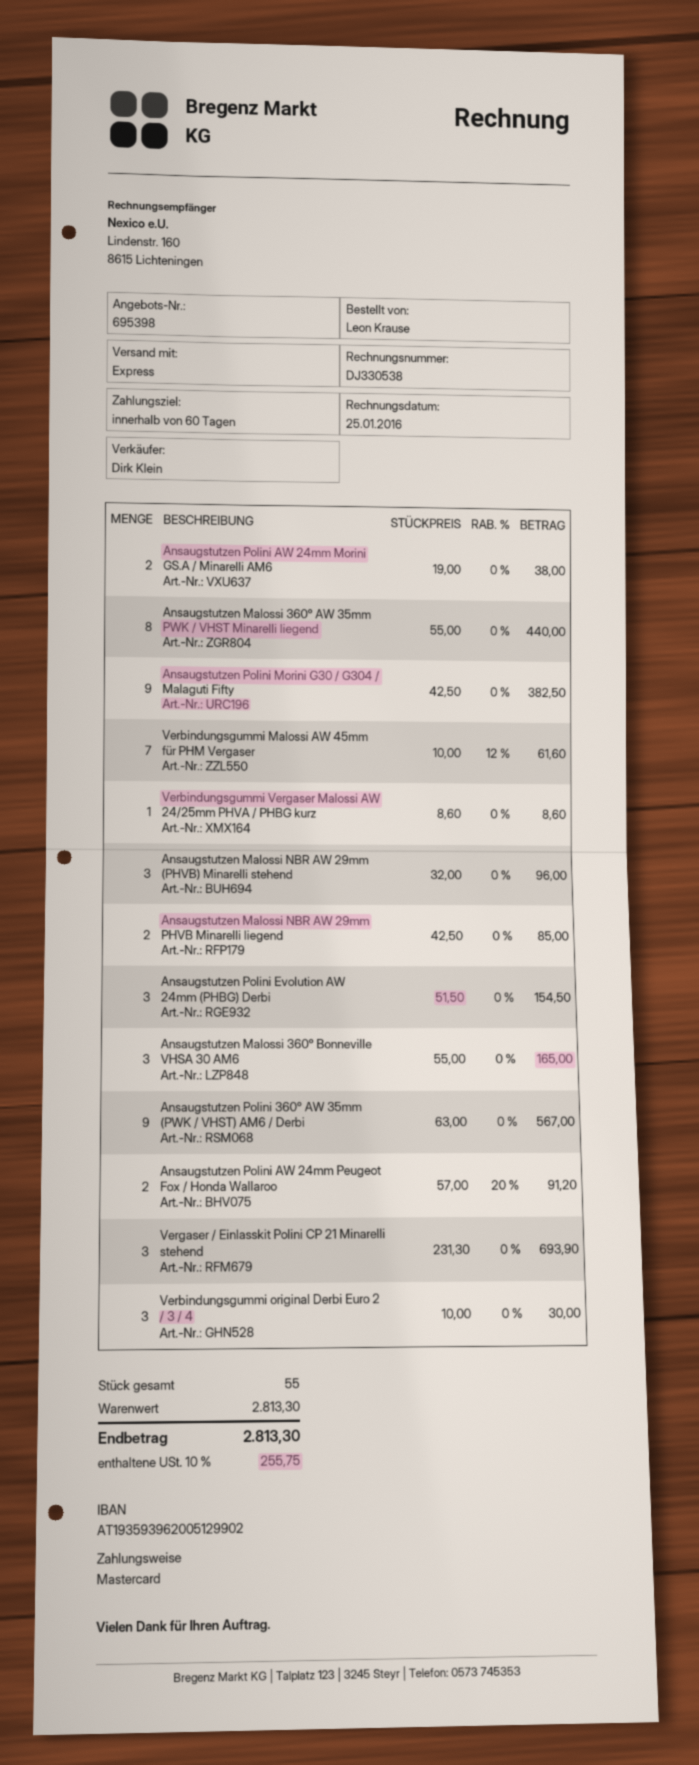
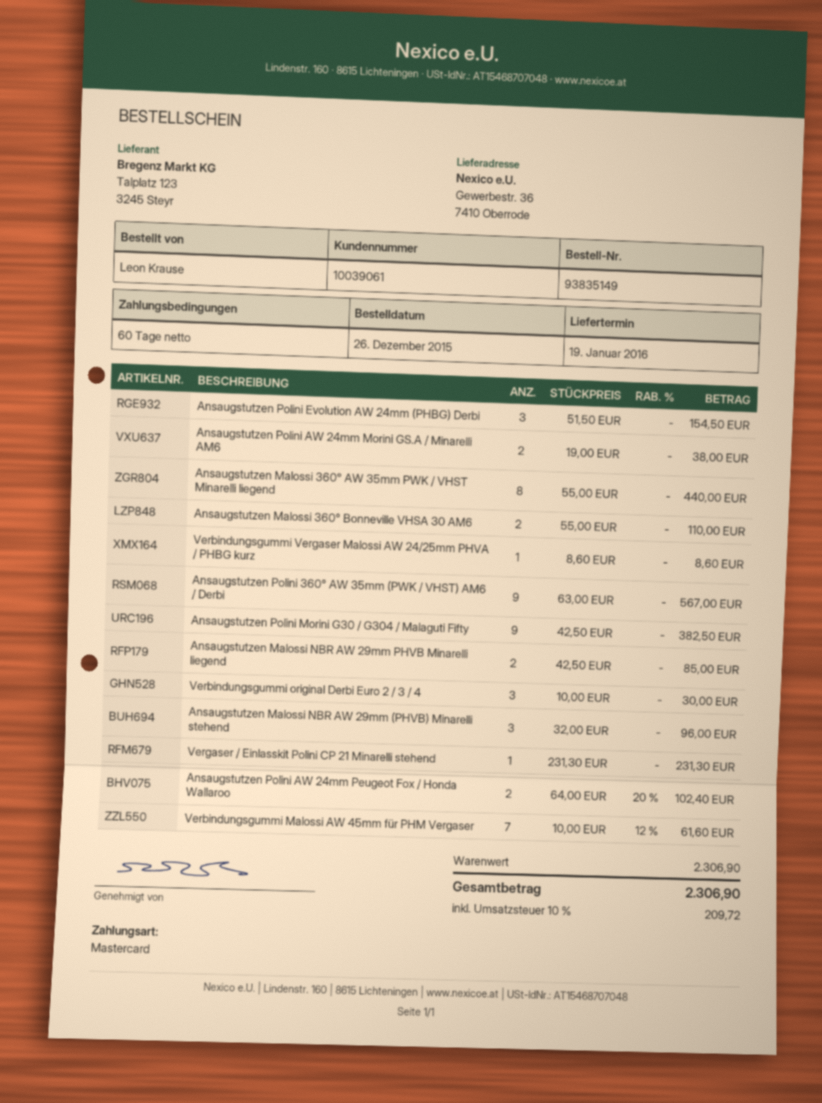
Ansaugstutzen Malossi 360° Bonneville VHSA 30 AM6: 3 x 55.00 = 165.00 -> 2 x 55.00 = 110.00
Ansaugstutzen Polini AW 24mm Peugeot Fox / Honda Wallaroo: 2 x 57.00 - 20% = 91.20 -> 2 x 64.00 - 20% = 102.40
Vergaser / Einlasskit Polini CP 21 Minarelli stehend: 3 x 231.30 = 693.90 -> 1 x 231.30 = 231.30
subtotal: 2813.30 -> 2306.90
tax: 10% = 255.75 -> 10% = 209.72
total: 2813.30 -> 2306.90

